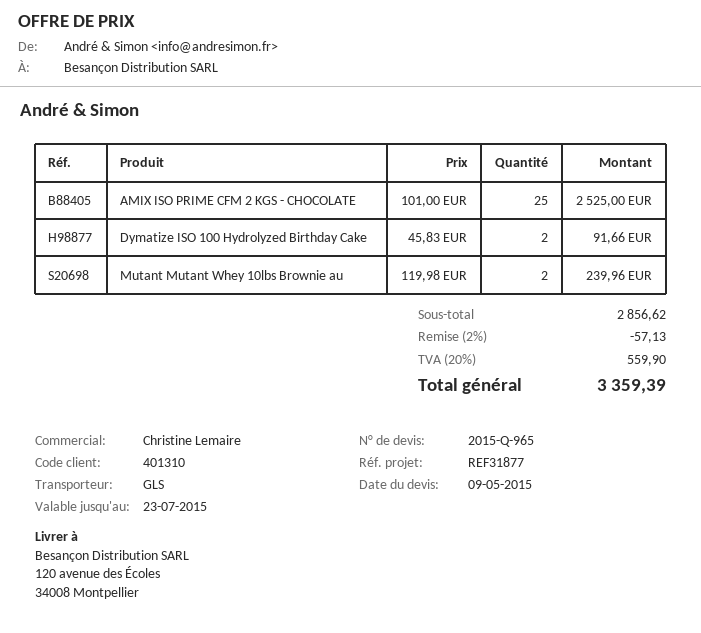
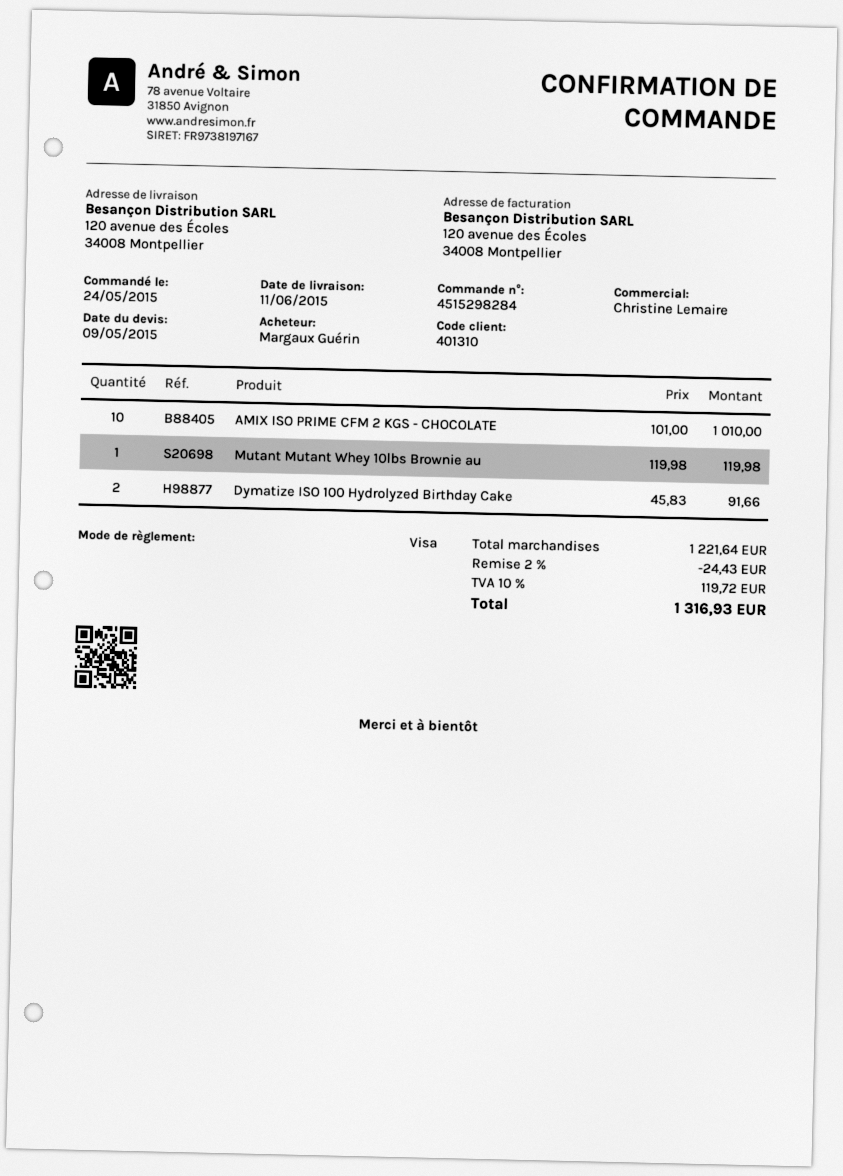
AMIX ISO PRIME CFM 2 KGS - CHOCOLATE: 25 x 101.00 = 2525.00 -> 10 x 101.00 = 1010.00
Mutant Mutant Whey 10lbs Brownie au: 2 x 119.98 = 239.96 -> 1 x 119.98 = 119.98
subtotal: 2856.62 -> 1221.64
discount: 2% = 57.13 -> 2% = 24.43
tax: 20% = 559.90 -> 10% = 119.72
total: 3359.39 -> 1316.93

